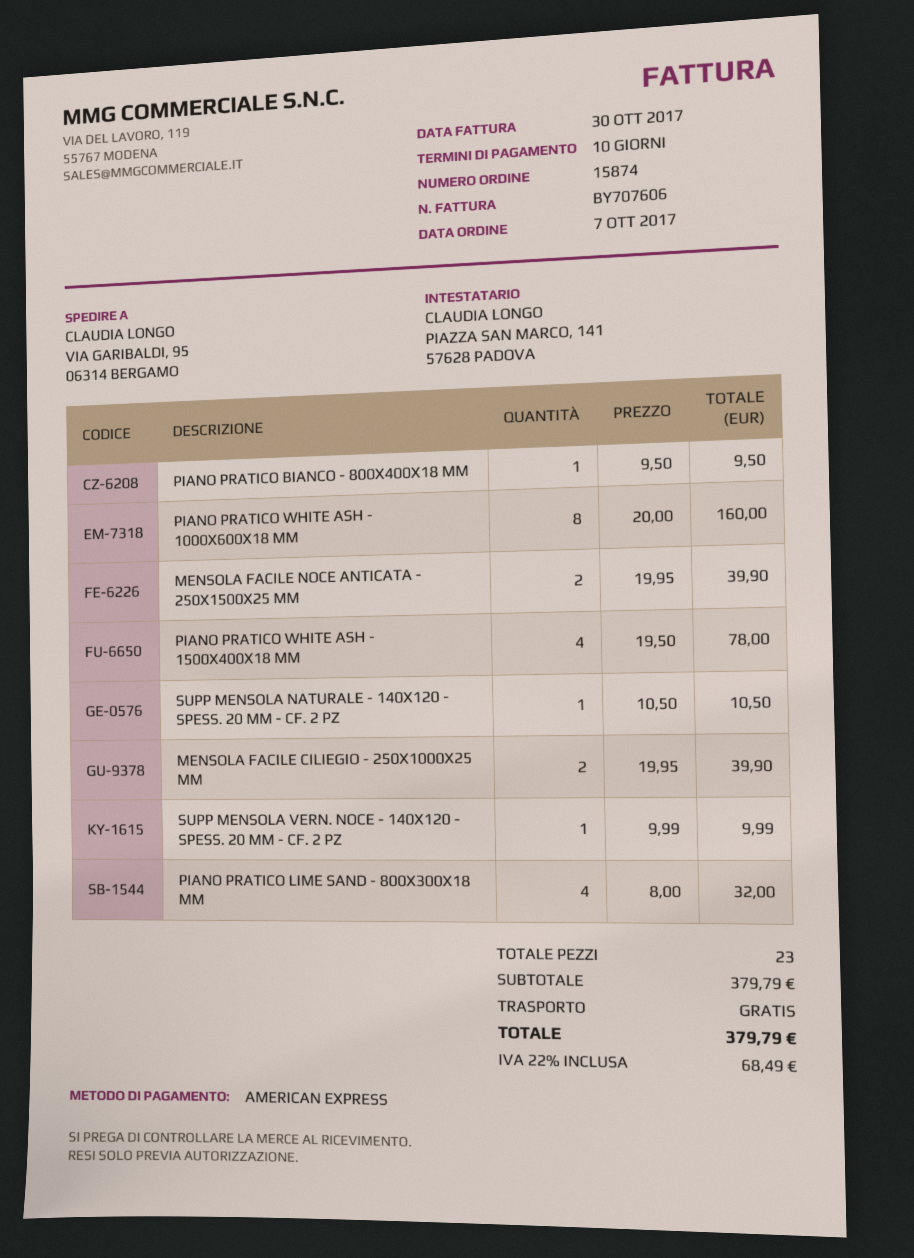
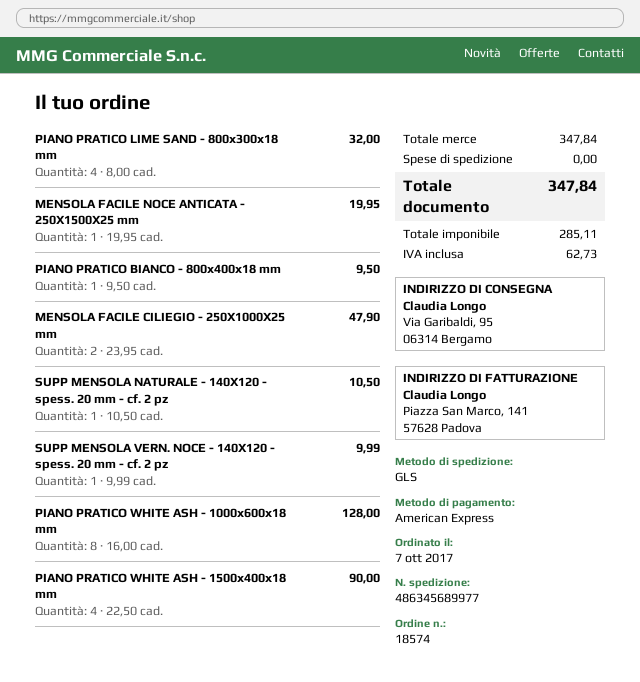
order number: 15874 -> 18574
PIANO PRATICO WHITE ASH - 1000X600X18 MM: 8 x 20.00 = 160.00 -> 8 x 16.00 = 128.00
MENSOLA FACILE NOCE ANTICATA - 250X1500X25 MM: 2 x 19.95 = 39.90 -> 1 x 19.95 = 19.95
PIANO PRATICO WHITE ASH - 1500X400X18 MM: 4 x 19.50 = 78.00 -> 4 x 22.50 = 90.00
MENSOLA FACILE CILIEGIO - 250X1000X25 MM: 2 x 19.95 = 39.90 -> 2 x 23.95 = 47.90
subtotal: 379.79 -> 347.84
tax: 68.49 -> 62.73
total: 379.79 -> 347.84

